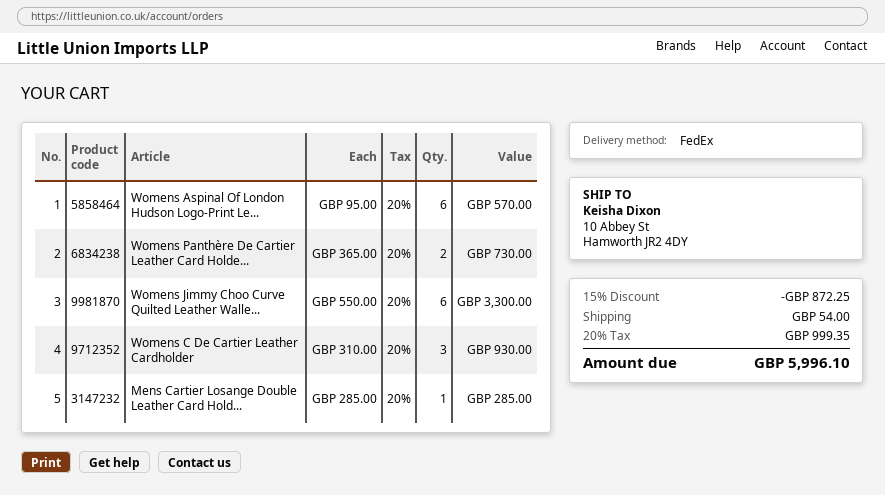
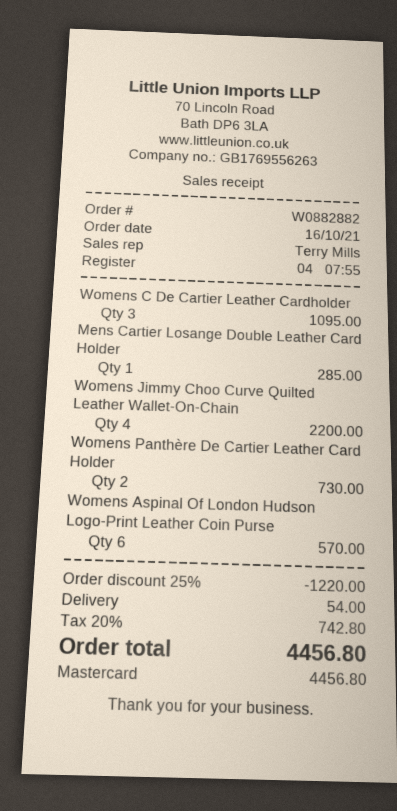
Womens Jimmy Choo Curve Quilted Leather Walle...: 6 for 3300.00 -> 4 for 2200.00
Womens C De Cartier Leather Cardholder: 3 for 930.00 -> 3 for 1095.00
discount: 15% = 872.25 -> 25% = 1220.00
tax: 20% = 999.35 -> 20% = 742.80
total: 5996.10 -> 4456.80

